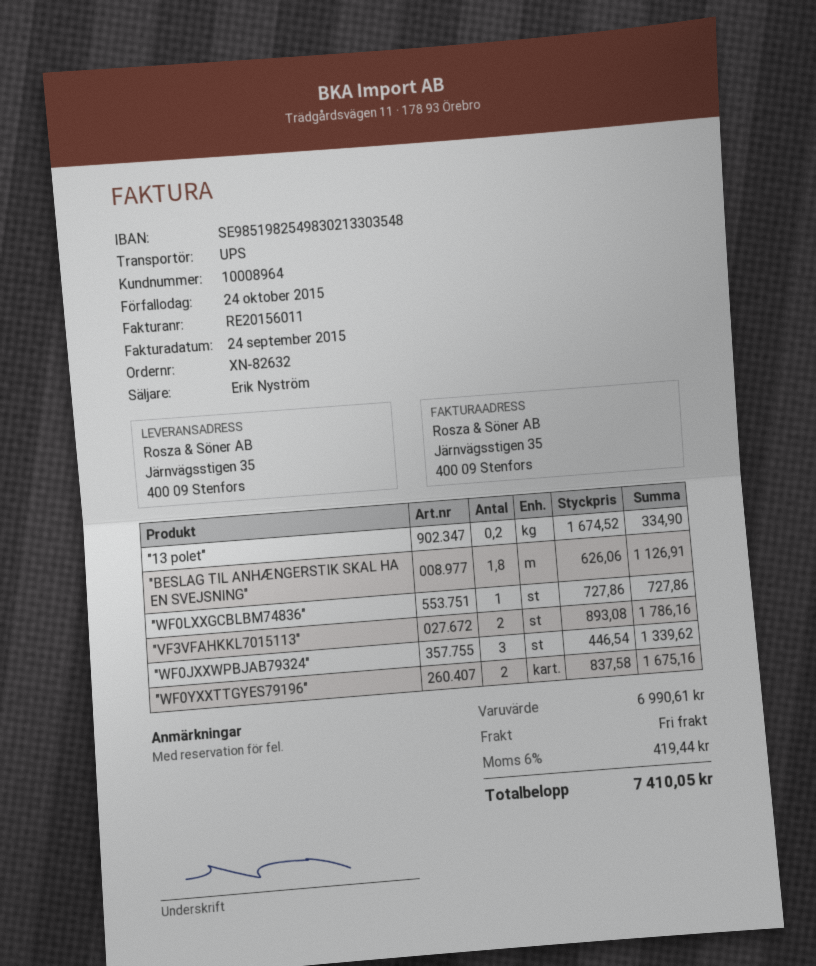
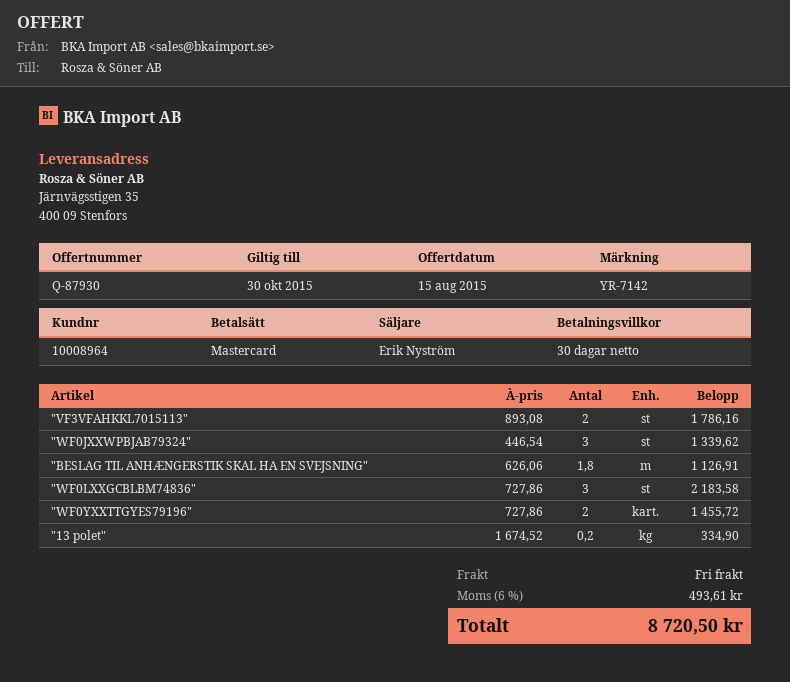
"WF0LXXGCBLBM74836": 1 x 727.86 = 727.86 -> 3 x 727.86 = 2183.58
"WF0YXXTTGYES79196": 2 x 837.58 = 1675.16 -> 2 x 727.86 = 1455.72
tax: 6% = 419.44 -> 6% = 493.61
total: 7410.05 -> 8720.50

